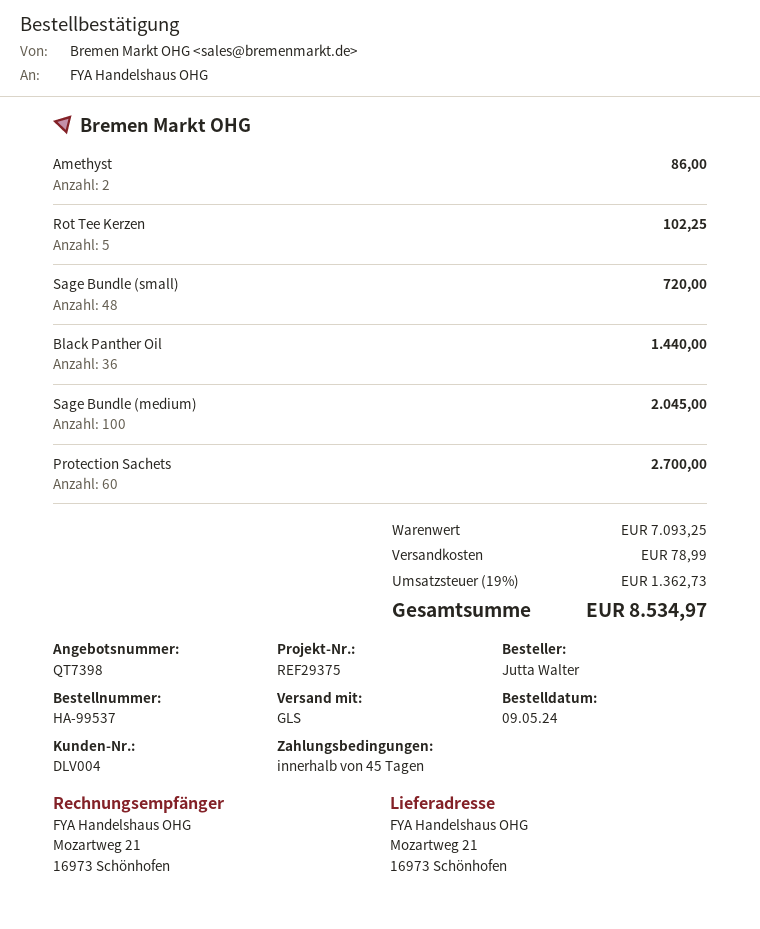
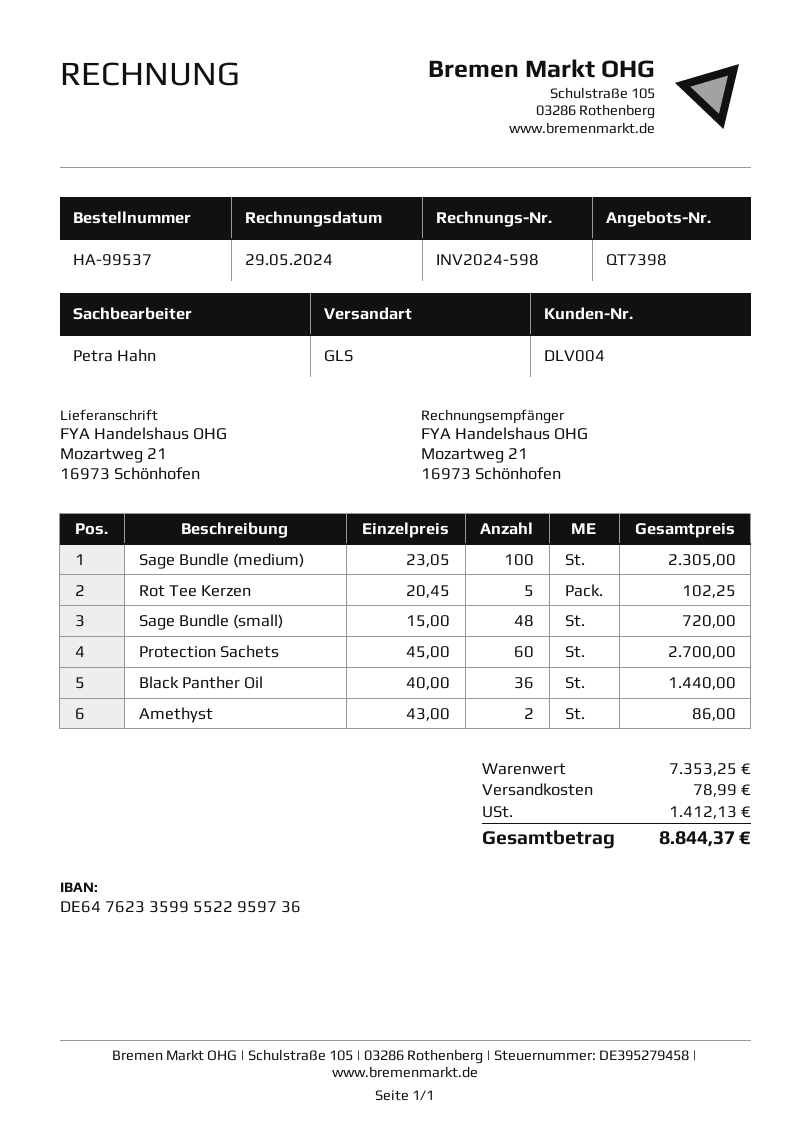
Sage Bundle (medium): 100 for 2045.00 -> 100 for 2305.00
subtotal: 7093.25 -> 7353.25
tax: 1362.73 -> 1412.13
total: 8534.97 -> 8844.37

